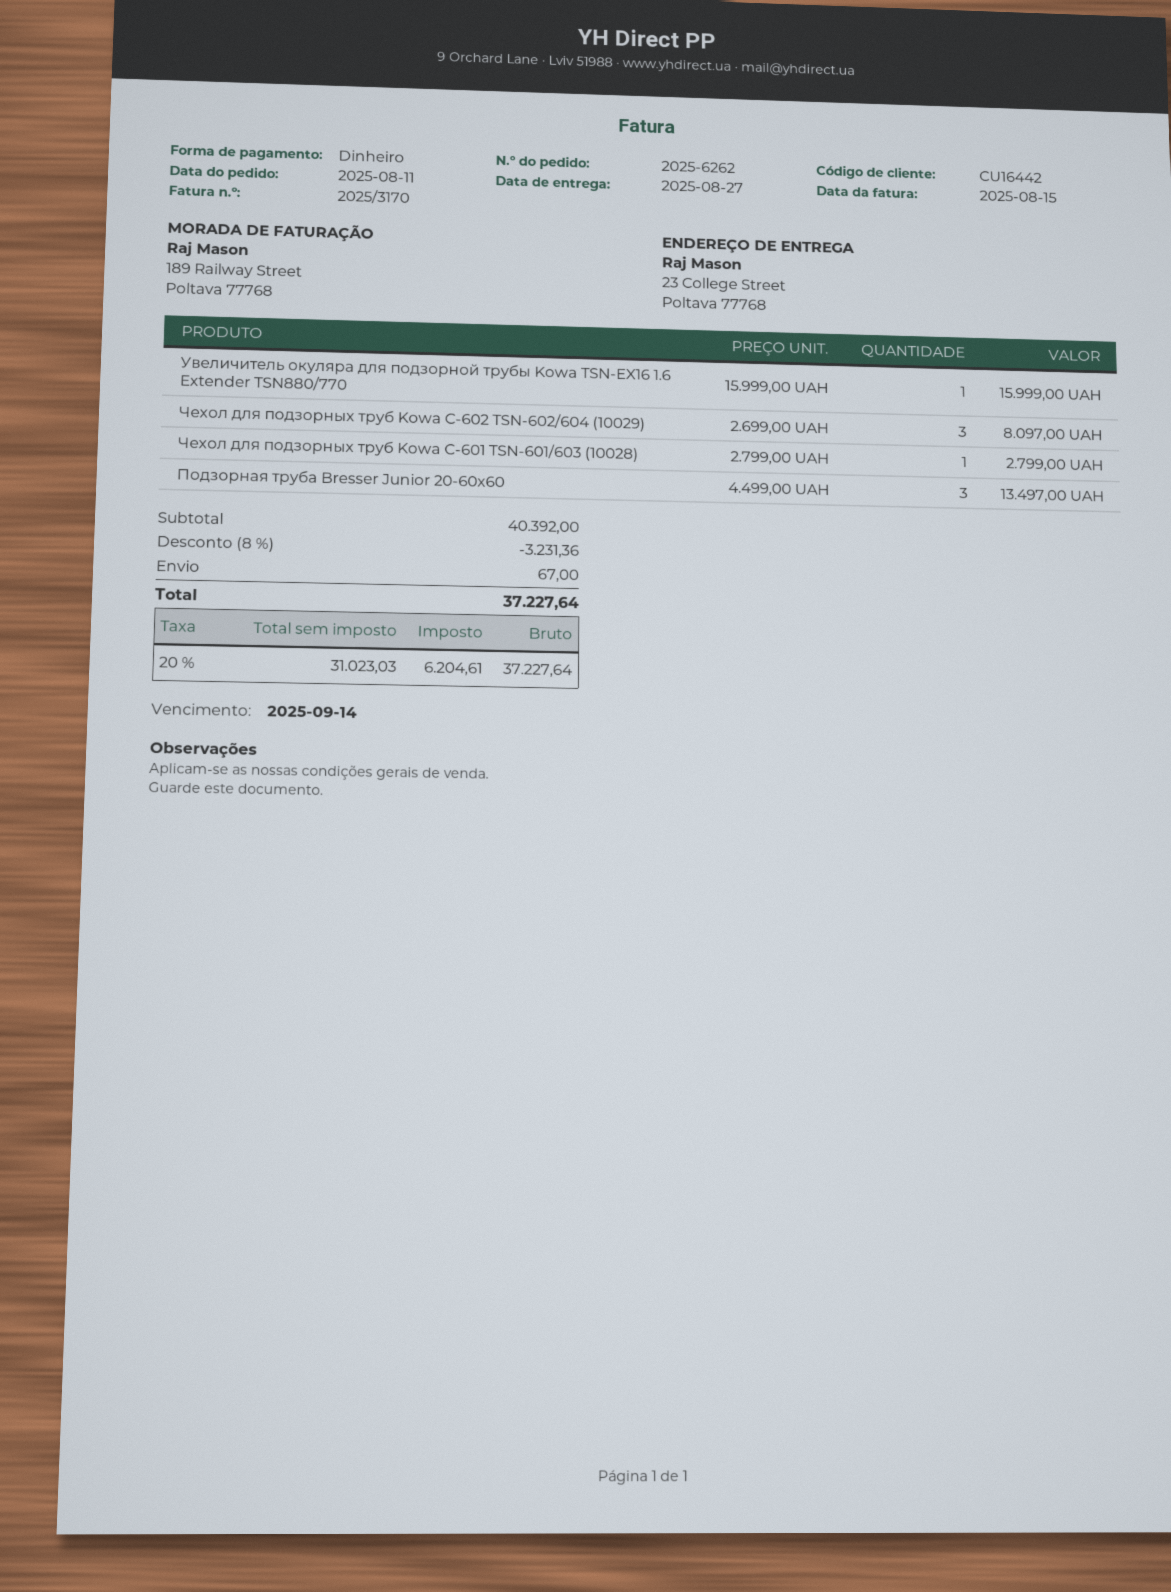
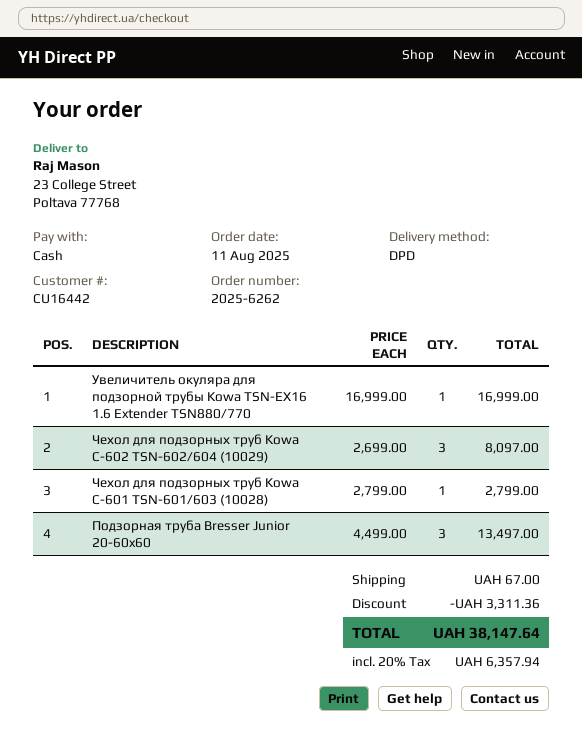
Увеличитель окуляра для подзорной трубы Kowa TSN-EX16 1.6 Extender TSN880/770: 1 x 15999.00 = 15999.00 -> 1 x 16999.00 = 16999.00
discount: 3231.36 -> 3311.36
tax: 20% = 6204.61 -> 20% = 6357.94
total: 37227.64 -> 38147.64

